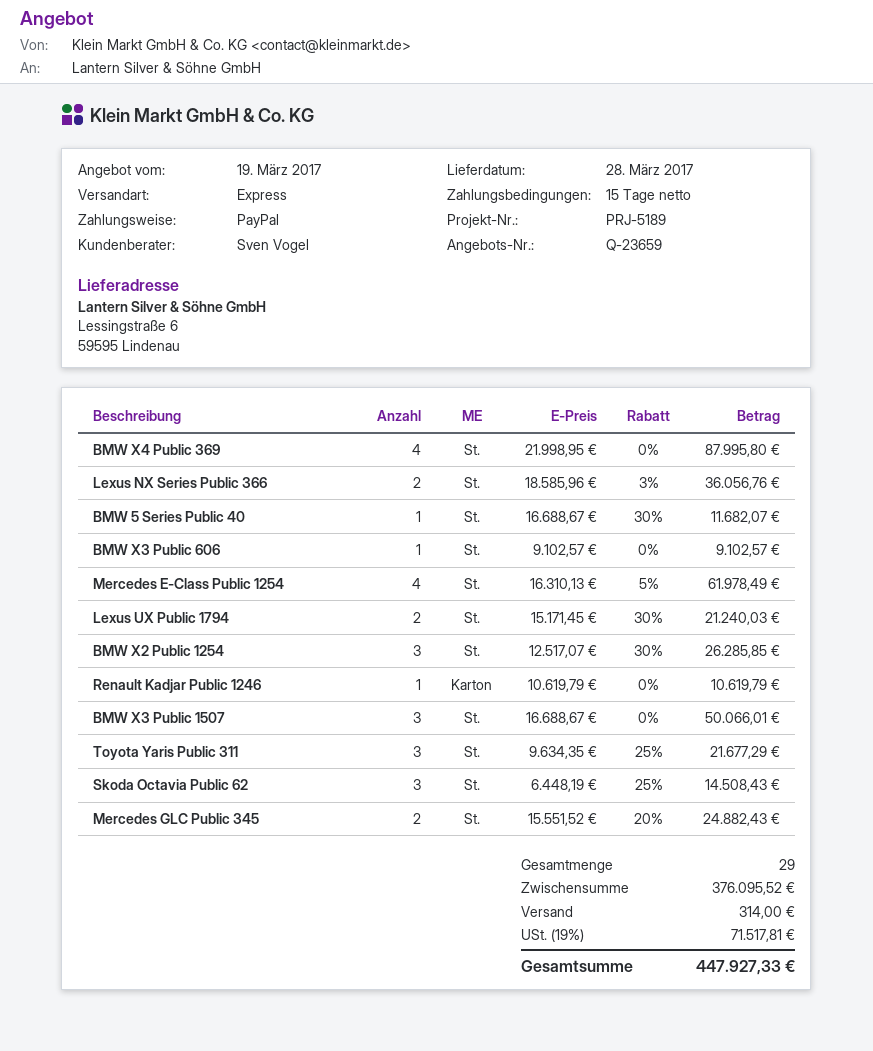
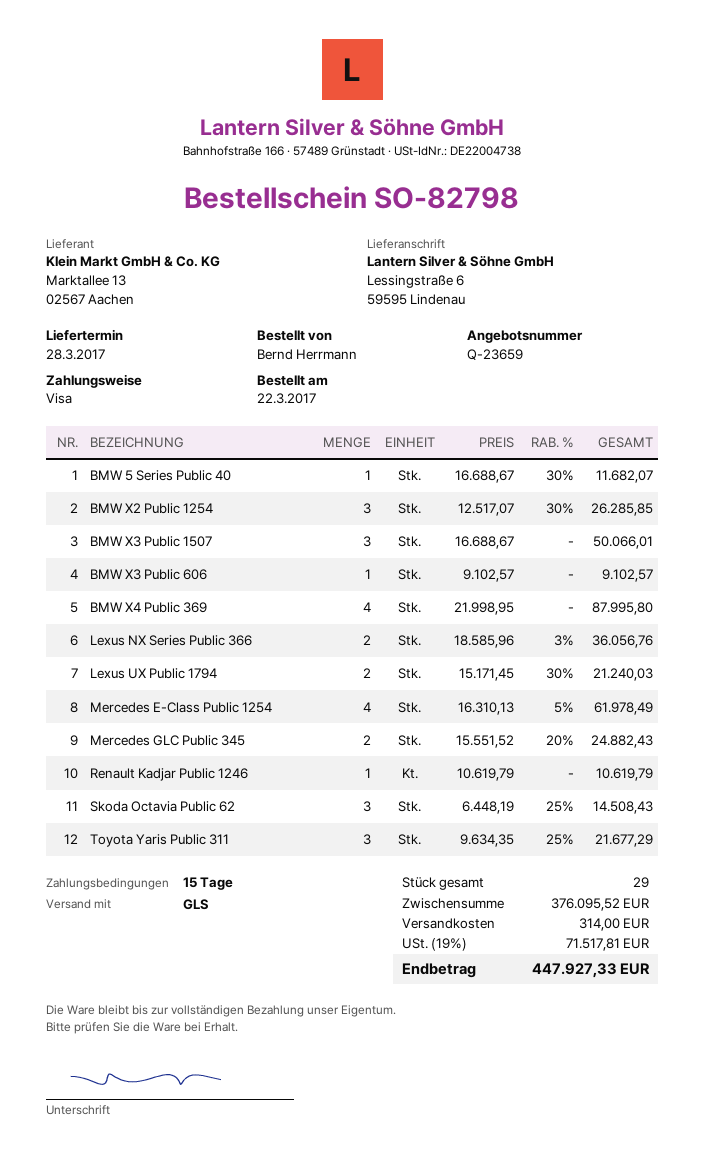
payment method: PayPal -> Visa
shipping method: express -> GLS

